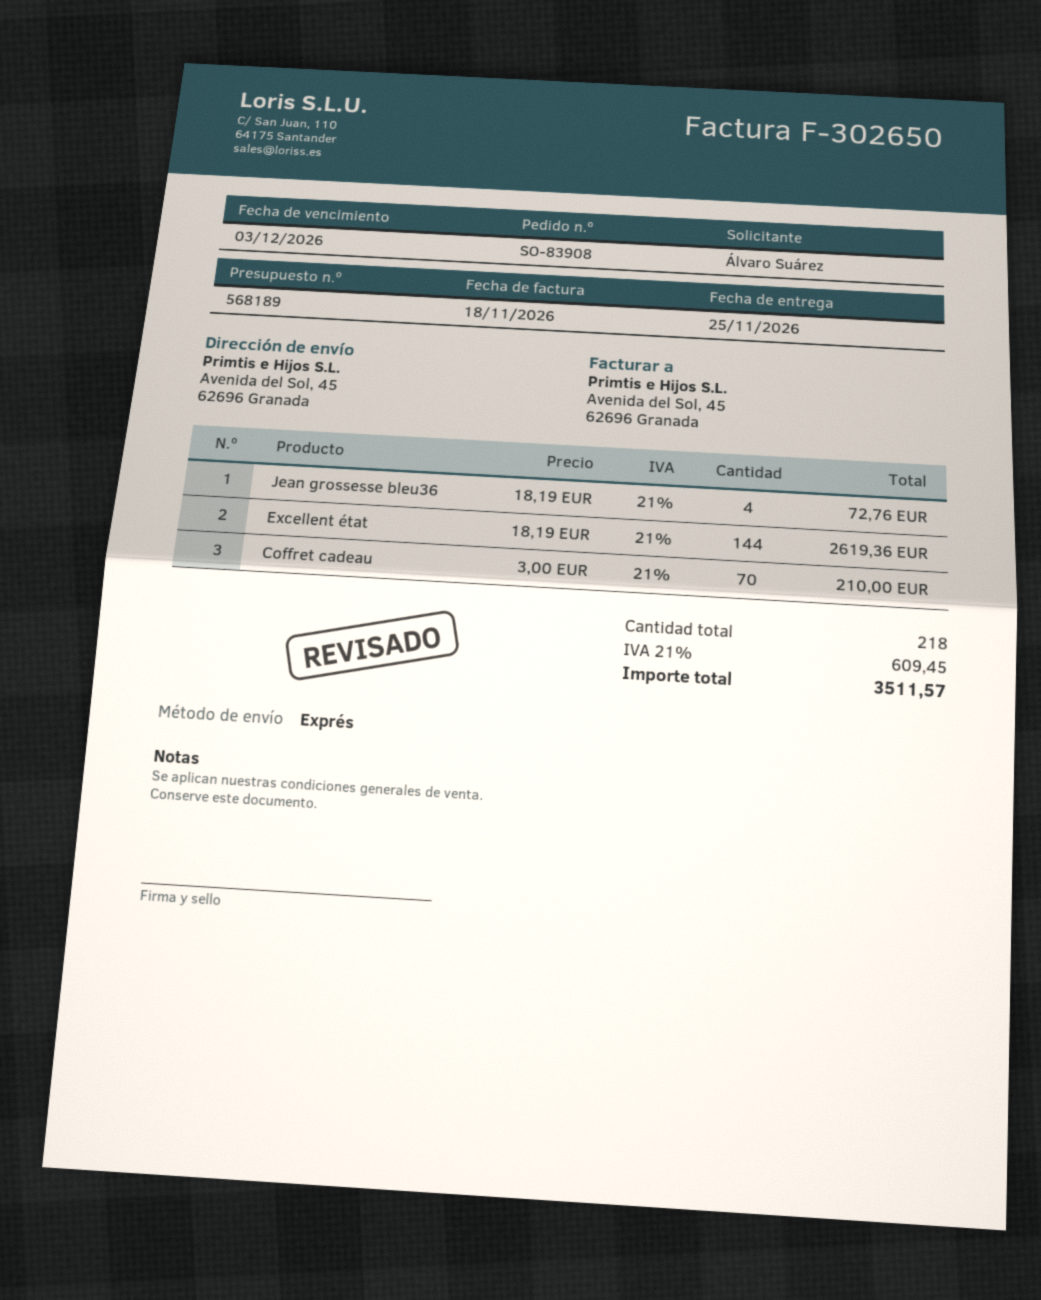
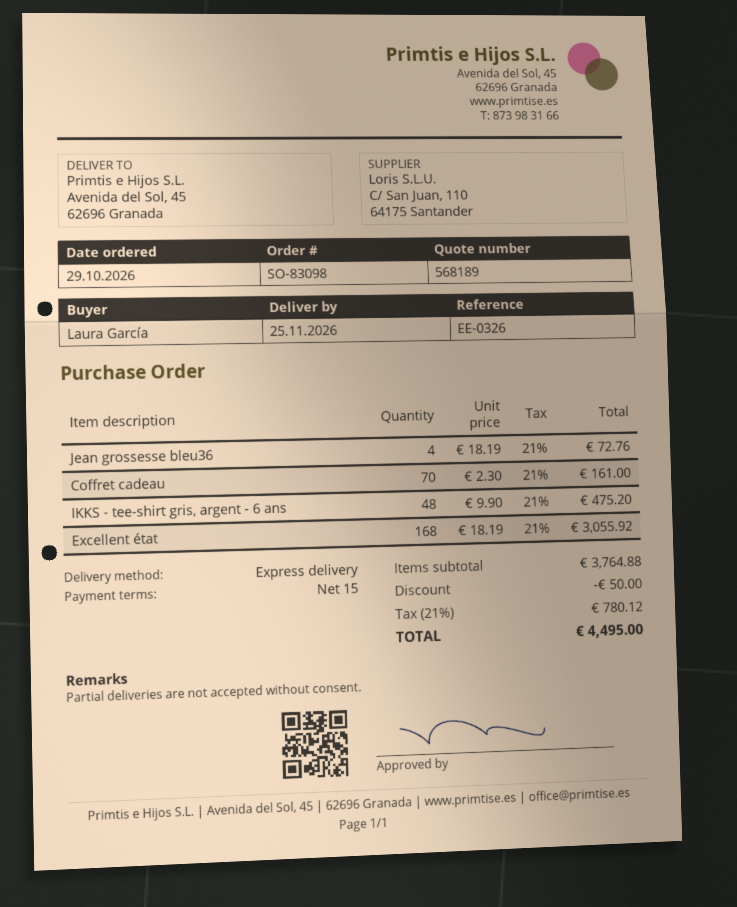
order number: SO-83908 -> SO-83098
ordered by: Álvaro Suárez -> Laura García
Excellent état: 144 x 18.19 = 2619.36 -> 168 x 18.19 = 3055.92
Coffret cadeau: 70 x 3.00 = 210.00 -> 70 x 2.30 = 161.00
IKKS - tee-shirt gris, argent - 6 ans: none -> 48 x 9.90 = 475.20
discount: none -> 50.00
tax: 21% = 609.45 -> 21% = 780.12
total: 3511.57 -> 4495.00

